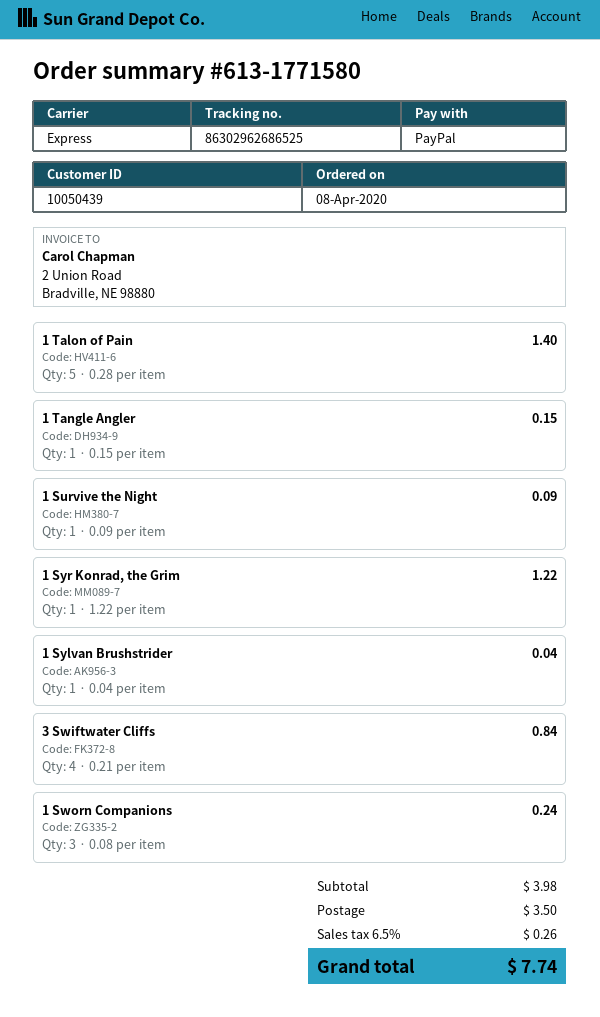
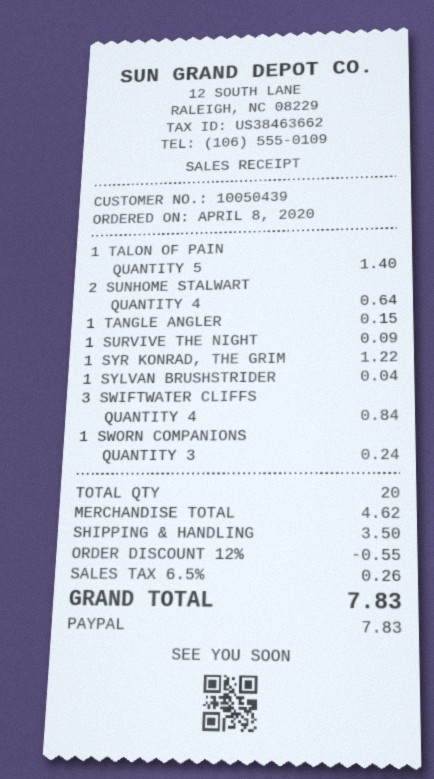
2 SUNHOME STALWART: none -> 4 for 0.64
subtotal: 3.98 -> 4.62
discount: none -> 12% = 0.55
total: 7.74 -> 7.83

